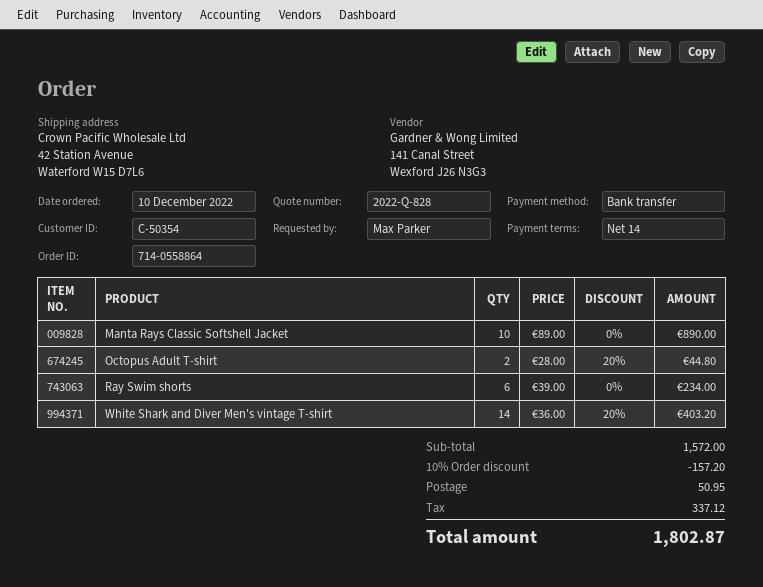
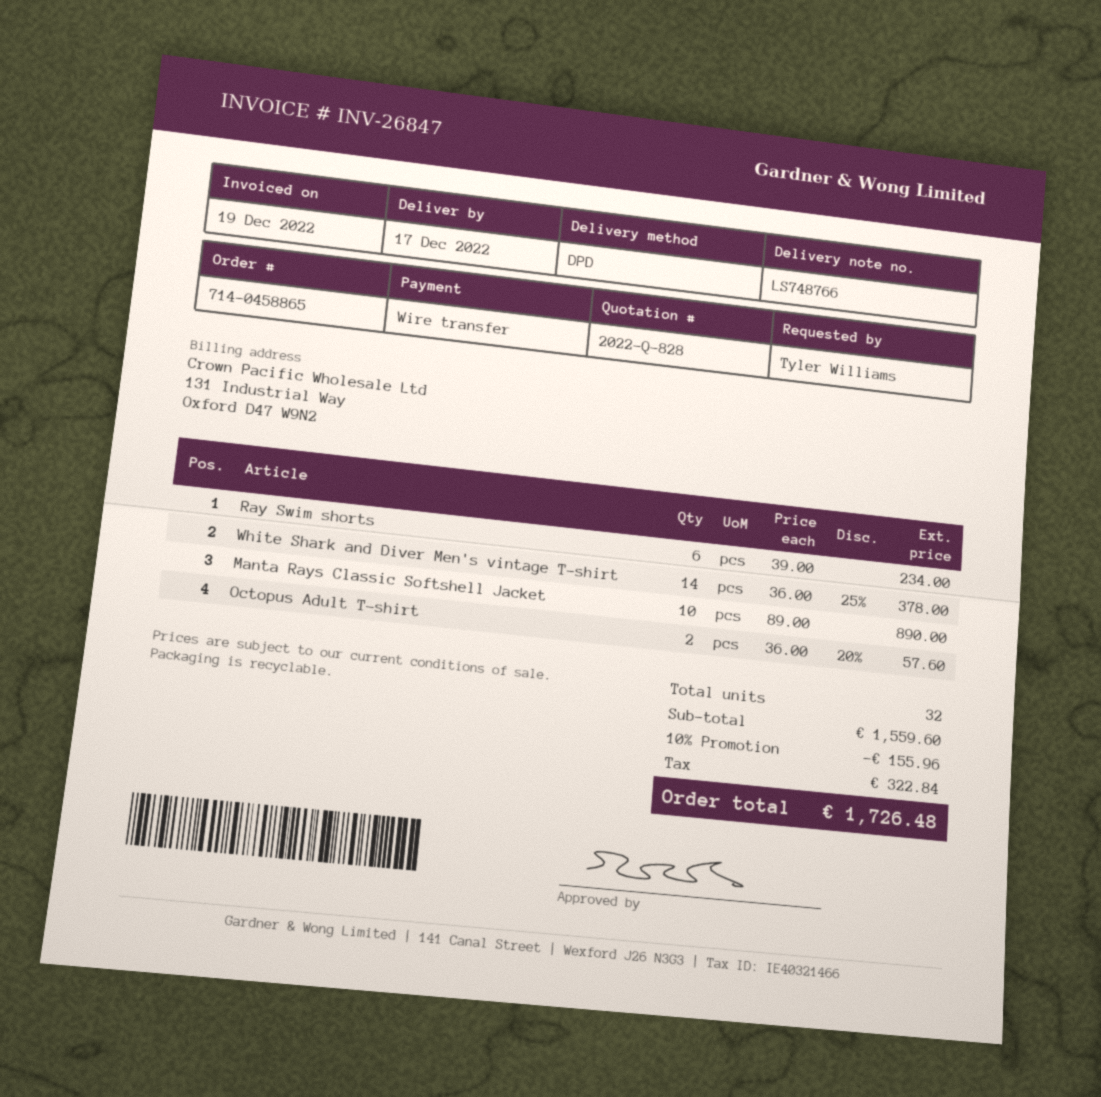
order number: 714-0558864 -> 714-0458865
ordered by: Max Parker -> Tyler Williams
Octopus Adult T-shirt: 2 x 28.00 - 20% = 44.80 -> 2 x 36.00 - 20% = 57.60
White Shark and Diver Men's vintage T-shirt: 14 x 36.00 - 20% = 403.20 -> 14 x 36.00 - 25% = 378.00
subtotal: 1572.00 -> 1559.60
discount: 10% = 157.20 -> 10% = 155.96
shipping: 50.95 -> none
tax: 337.12 -> 322.84
total: 1802.87 -> 1726.48

